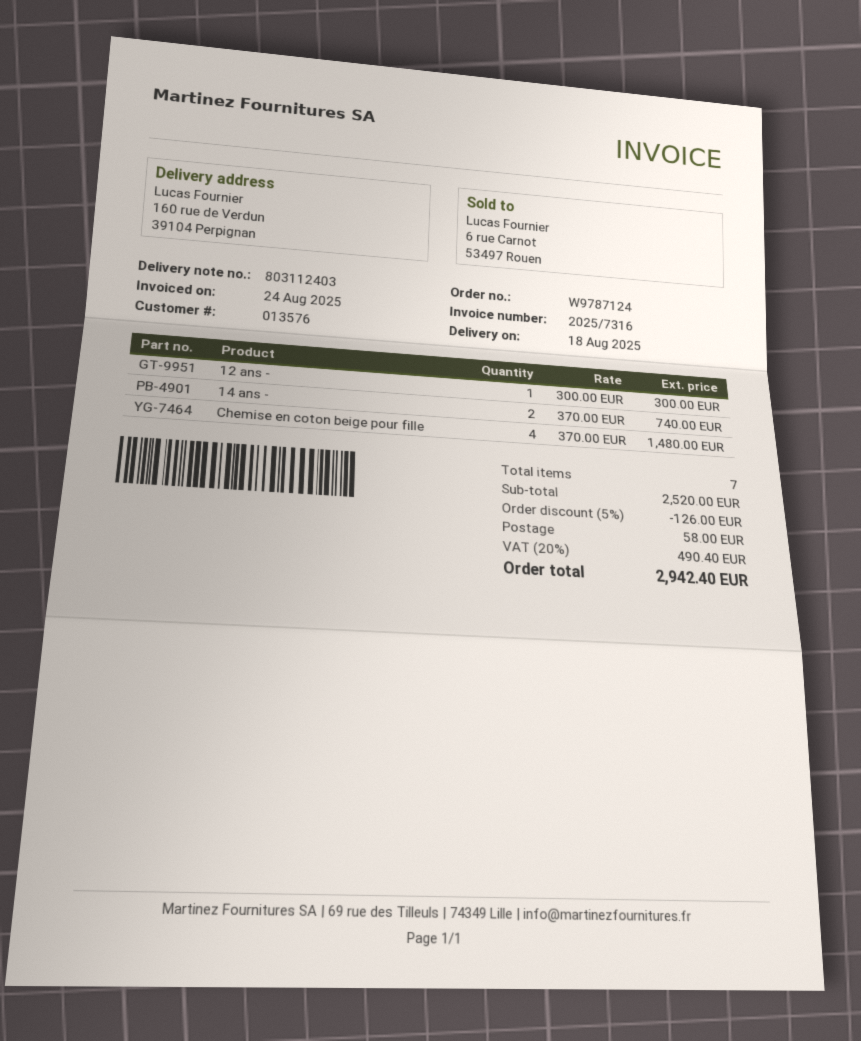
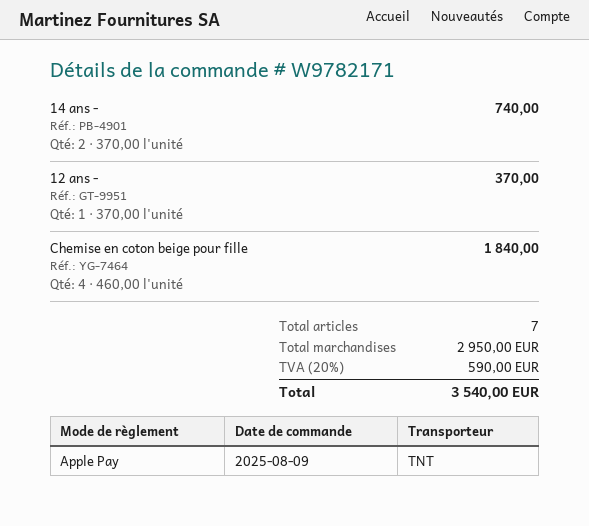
order number: W9787124 -> W9782171
12 ans -: 1 x 300.00 = 300.00 -> 1 x 370.00 = 370.00
Chemise en coton beige pour fille: 4 x 370.00 = 1480.00 -> 4 x 460.00 = 1840.00
subtotal: 2520.00 -> 2950.00
discount: 5% = 126.00 -> none
shipping: 58.00 -> none
tax: 20% = 490.40 -> 20% = 590.00
total: 2942.40 -> 3540.00

